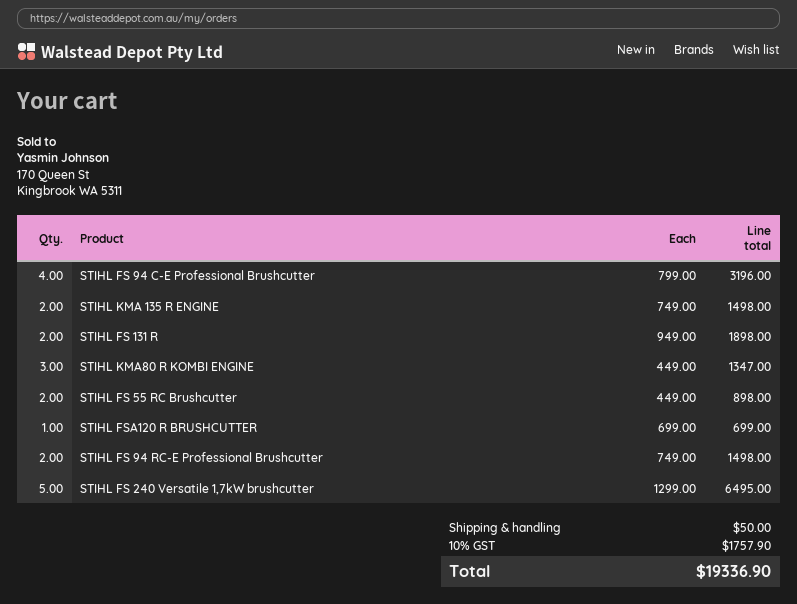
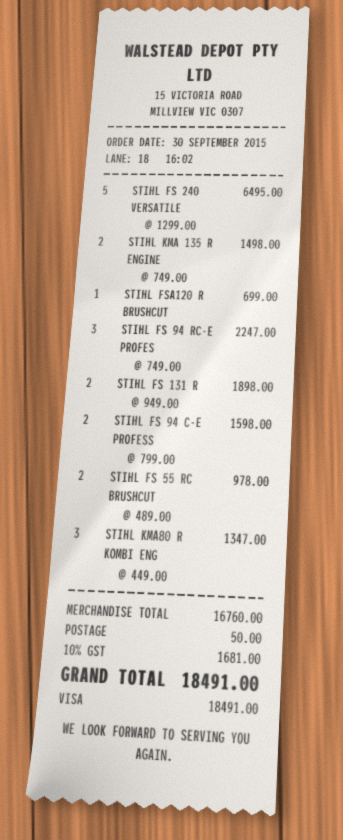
STIHL FS 94 C-E Professional Brushcutter: 4 x 799.00 = 3196.00 -> 2 x 799.00 = 1598.00
STIHL FS 55 RC Brushcutter: 2 x 449.00 = 898.00 -> 2 x 489.00 = 978.00
STIHL FS 94 RC-E Professional Brushcutter: 2 x 749.00 = 1498.00 -> 3 x 749.00 = 2247.00
tax: 10% = 1757.90 -> 10% = 1681.00
total: 19336.90 -> 18491.00

